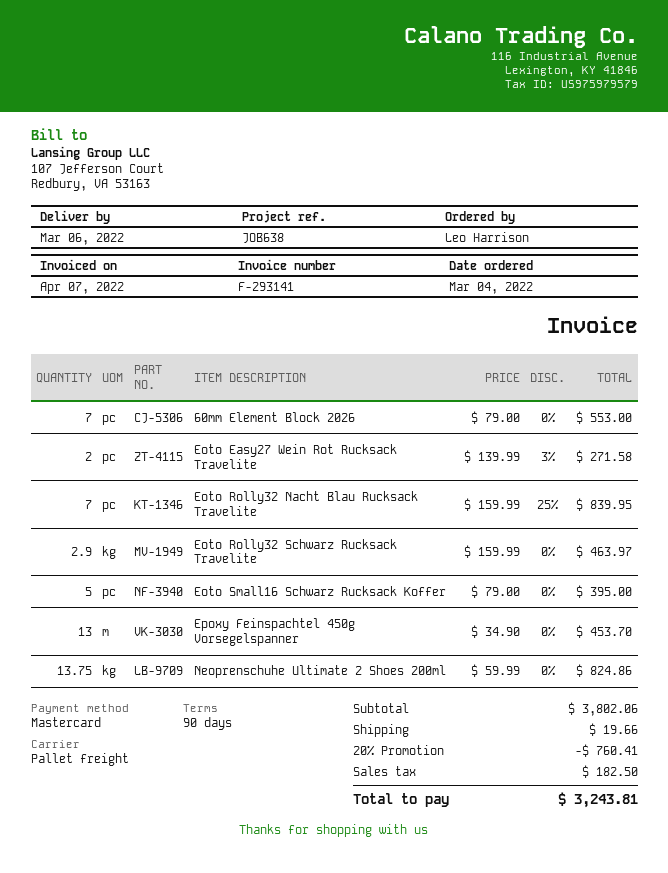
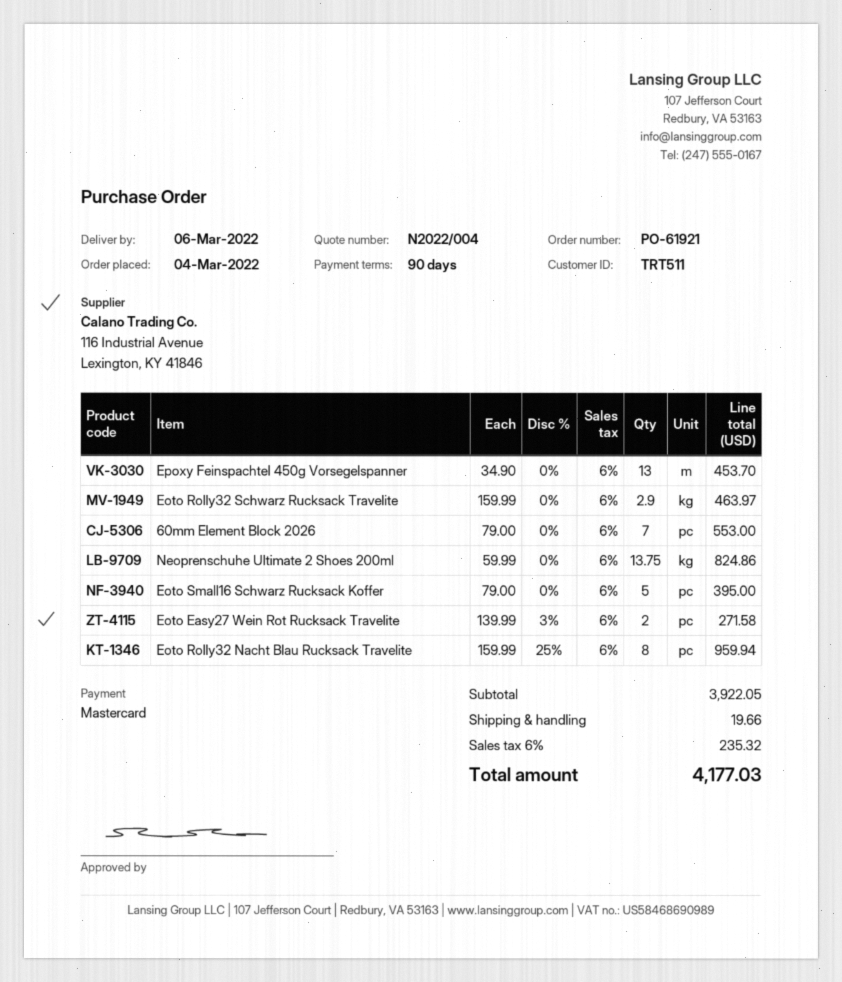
Eoto Rolly32 Nacht Blau Rucksack Travelite: 7 x 159.99 - 25% = 839.95 -> 8 x 159.99 - 25% = 959.94
subtotal: 3802.06 -> 3922.05
discount: 20% = 760.41 -> none
tax: 182.50 -> 235.32
total: 3243.81 -> 4177.03

